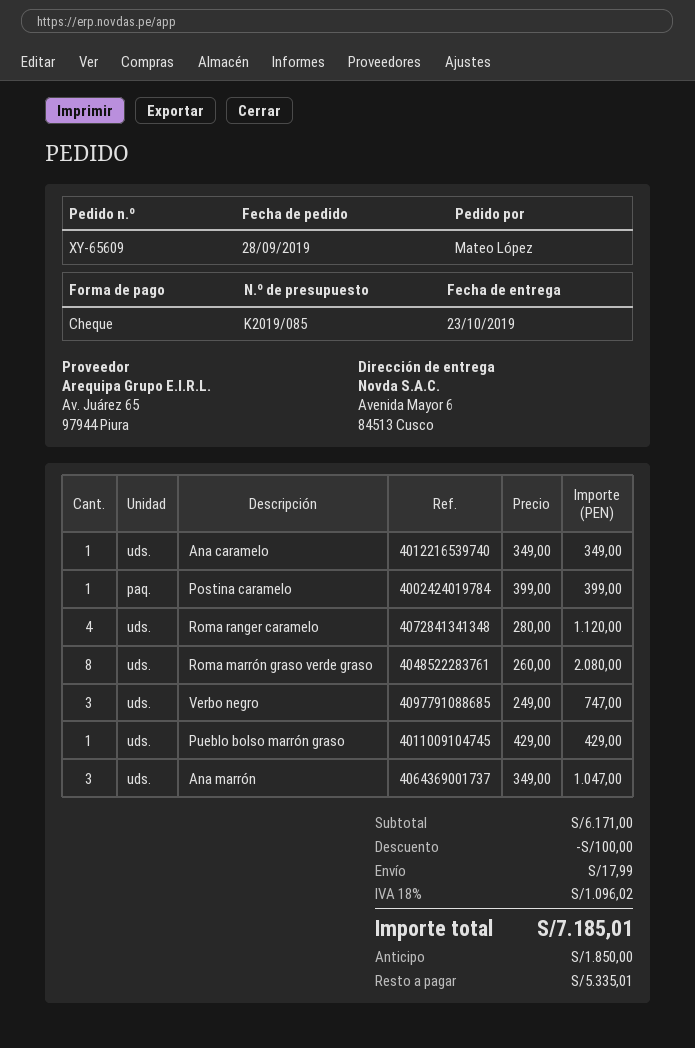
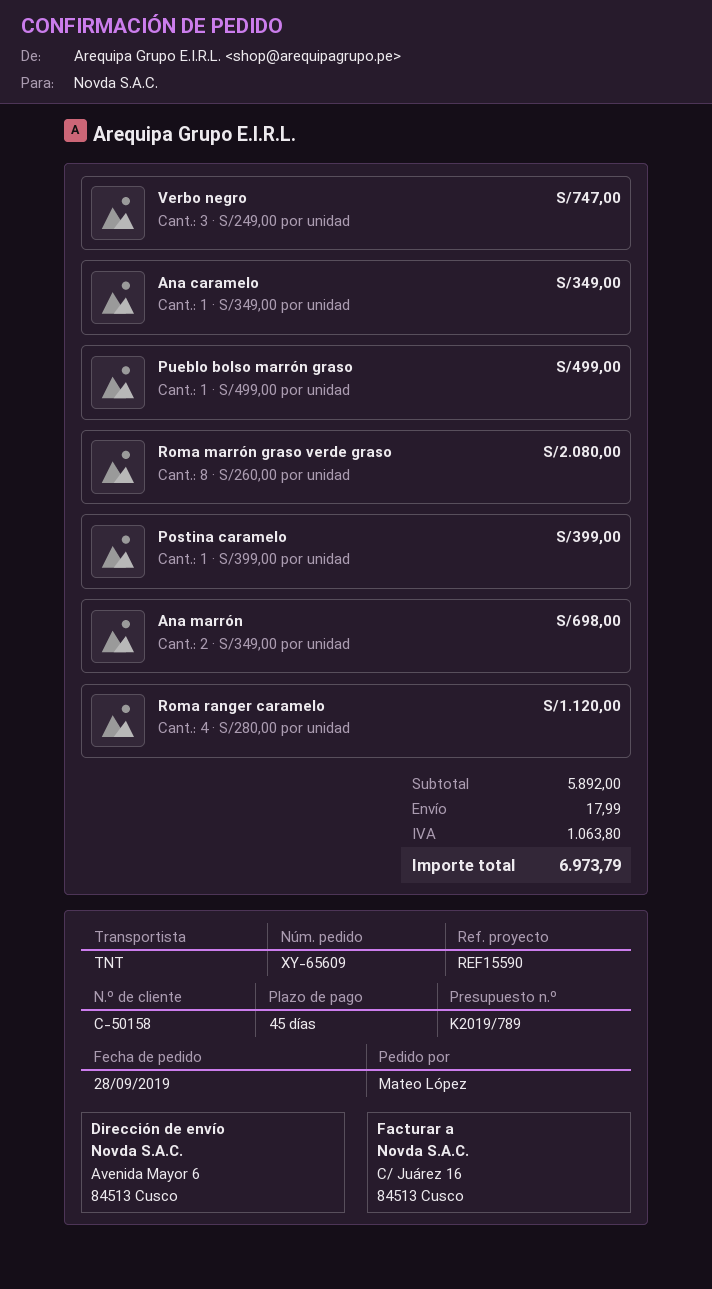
quote number: K2019/085 -> K2019/789
Pueblo bolso marrón graso: 1 x 429.00 = 429.00 -> 1 x 499.00 = 499.00
Ana marrón: 3 x 349.00 = 1047.00 -> 2 x 349.00 = 698.00
subtotal: 6171.00 -> 5892.00
discount: 100.00 -> none
tax: 1096.02 -> 1063.80
total: 7185.01 -> 6973.79

